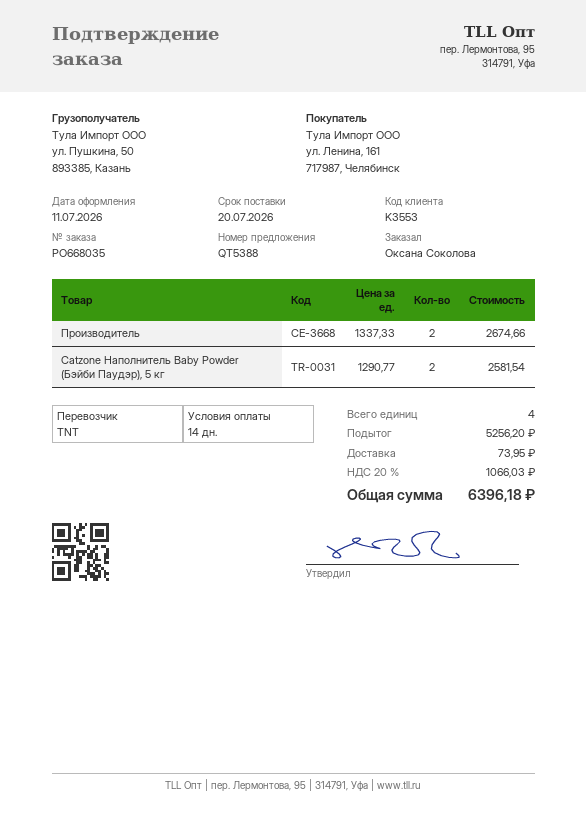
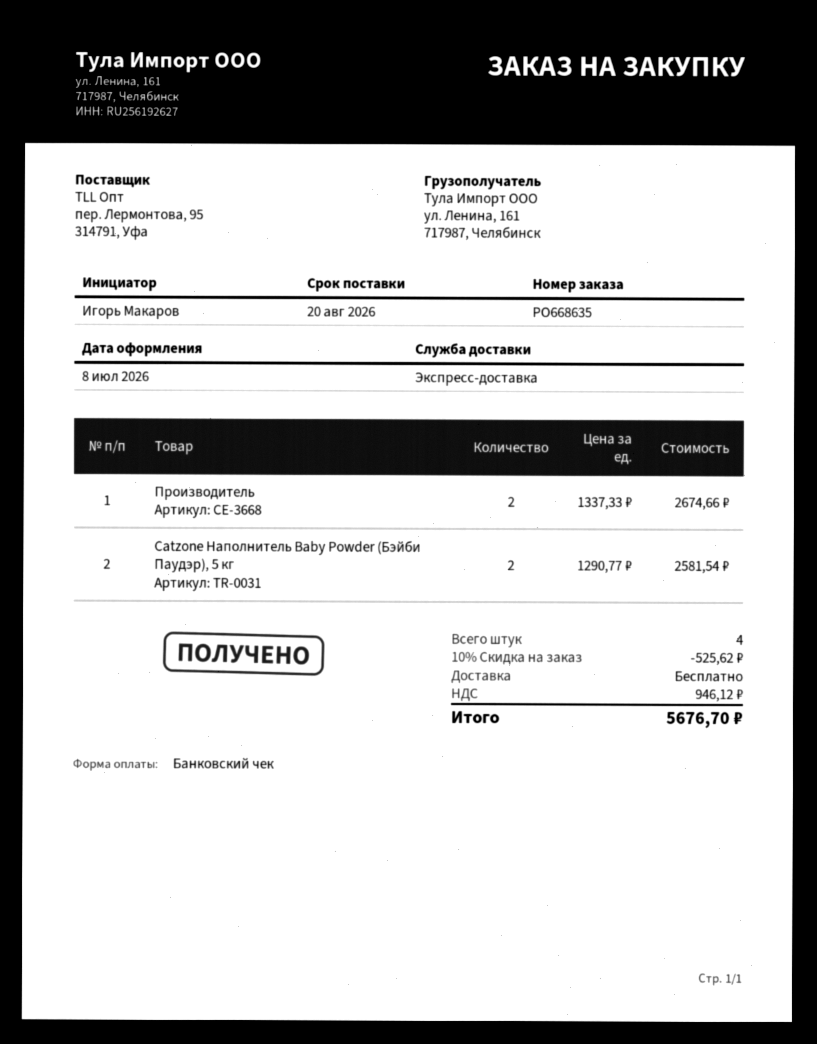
order number: PO668035 -> PO668635
order date: 2026-07-11 -> 2026-07-08
delivery date: 2026-07-20 -> 2026-08-20
ordered by: Оксана Соколова -> Игорь Макаров
shipping method: TNT -> express
ship to: ул. Пушкина, 50, 893385, Казань -> ул. Ленина, 161, 717987, Челябинск
discount: none -> 10% = 525.62
shipping: 73.95 -> 0.00
tax: 1066.03 -> 946.12
total: 6396.18 -> 5676.70

